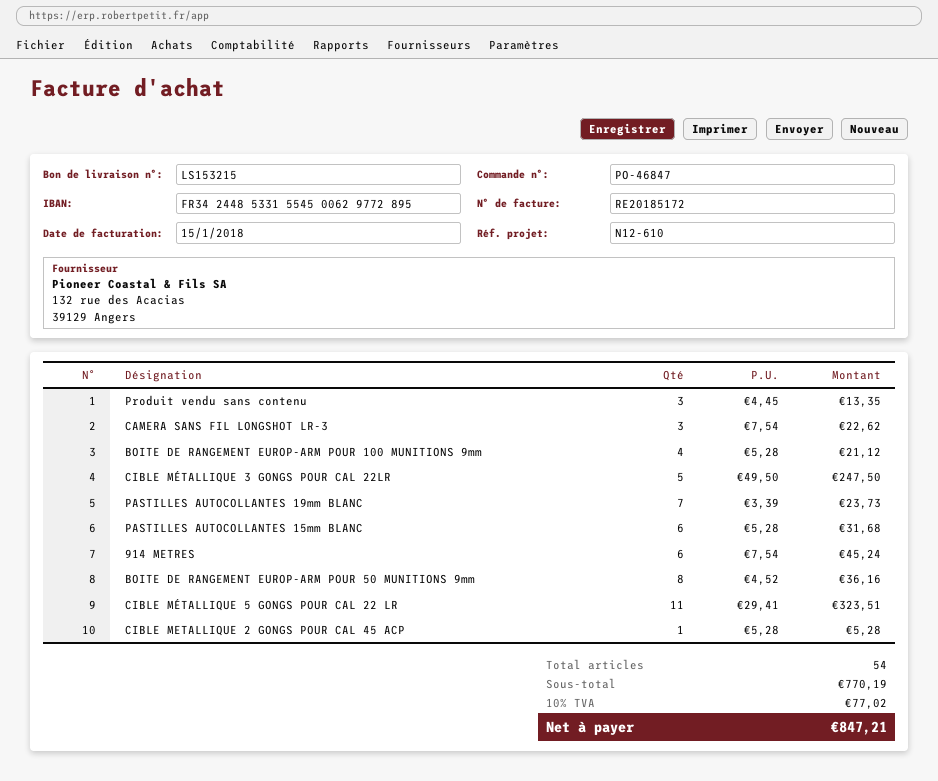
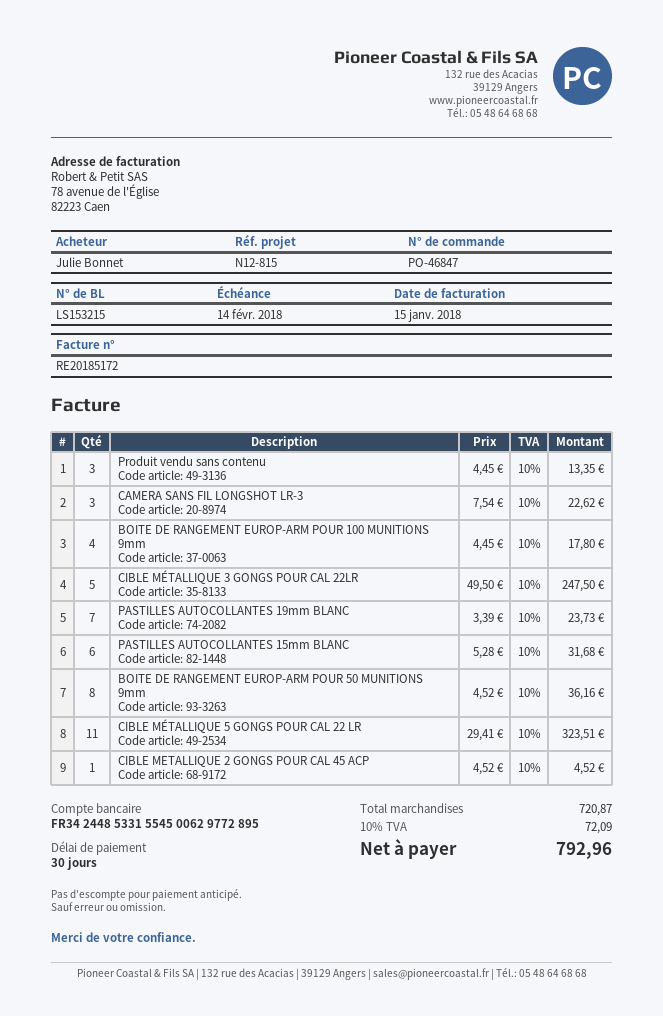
reference: N12-610 -> N12-815
BOITE DE RANGEMENT EUROP-ARM POUR 100 MUNITIONS 9mm: 4 x 5.28 = 21.12 -> 4 x 4.45 = 17.80
914 METRES: 6 x 7.54 = 45.24 -> none
CIBLE METALLIQUE 2 GONGS POUR CAL 45 ACP: 1 x 5.28 = 5.28 -> 1 x 4.52 = 4.52
subtotal: 770.19 -> 720.87
tax: 10% = 77.02 -> 10% = 72.09
total: 847.21 -> 792.96

